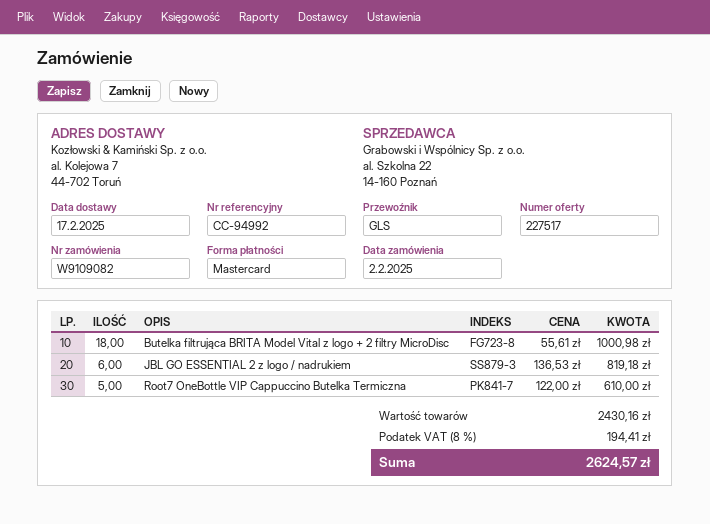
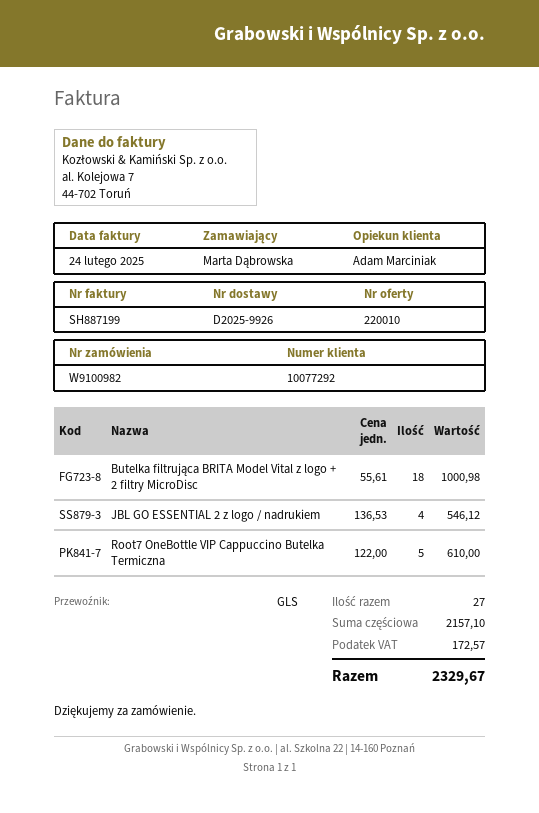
quote number: 227517 -> 220010
order number: W9109082 -> W9100982
JBL GO ESSENTIAL 2 z logo / nadrukiem: 6 x 136.53 = 819.18 -> 4 x 136.53 = 546.12
subtotal: 2430.16 -> 2157.10
tax: 194.41 -> 172.57
total: 2624.57 -> 2329.67

